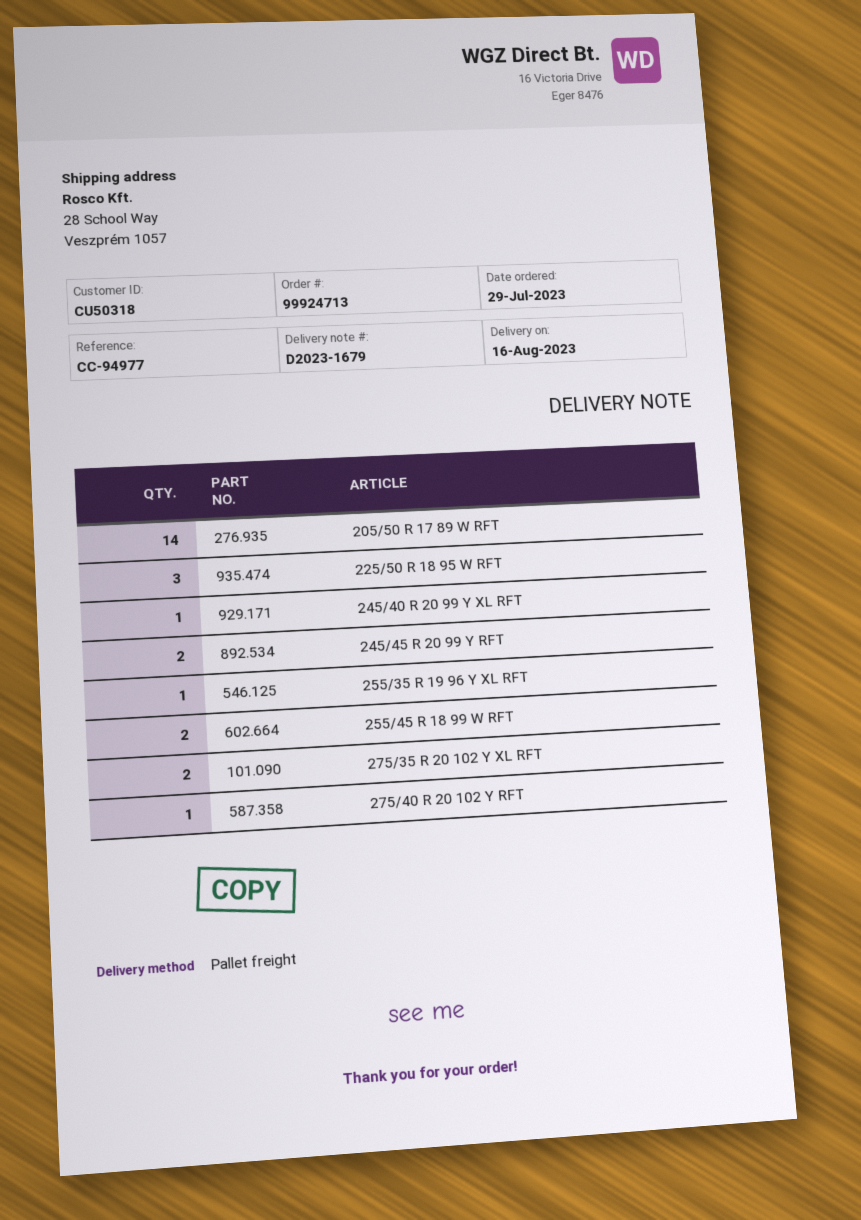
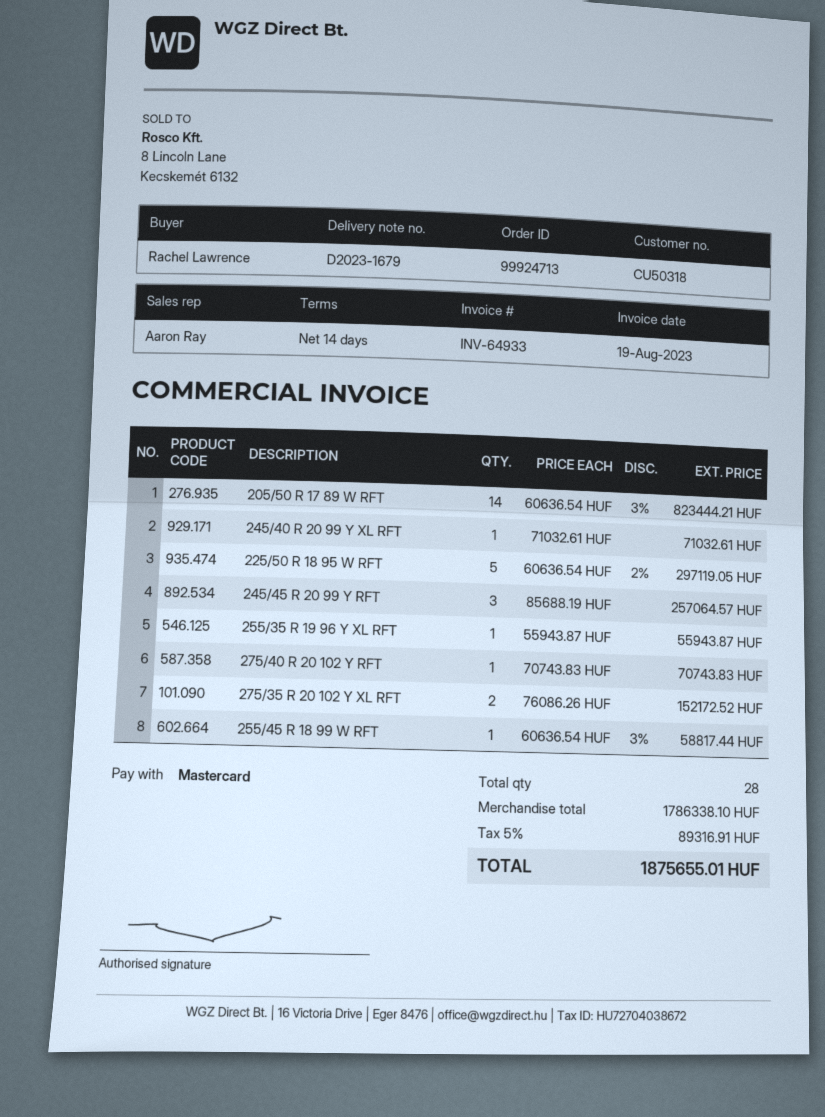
225/50 R 18 95 W RFT: 3 -> 5
245/45 R 20 99 Y RFT: 2 -> 3
255/45 R 18 99 W RFT: 2 -> 1

